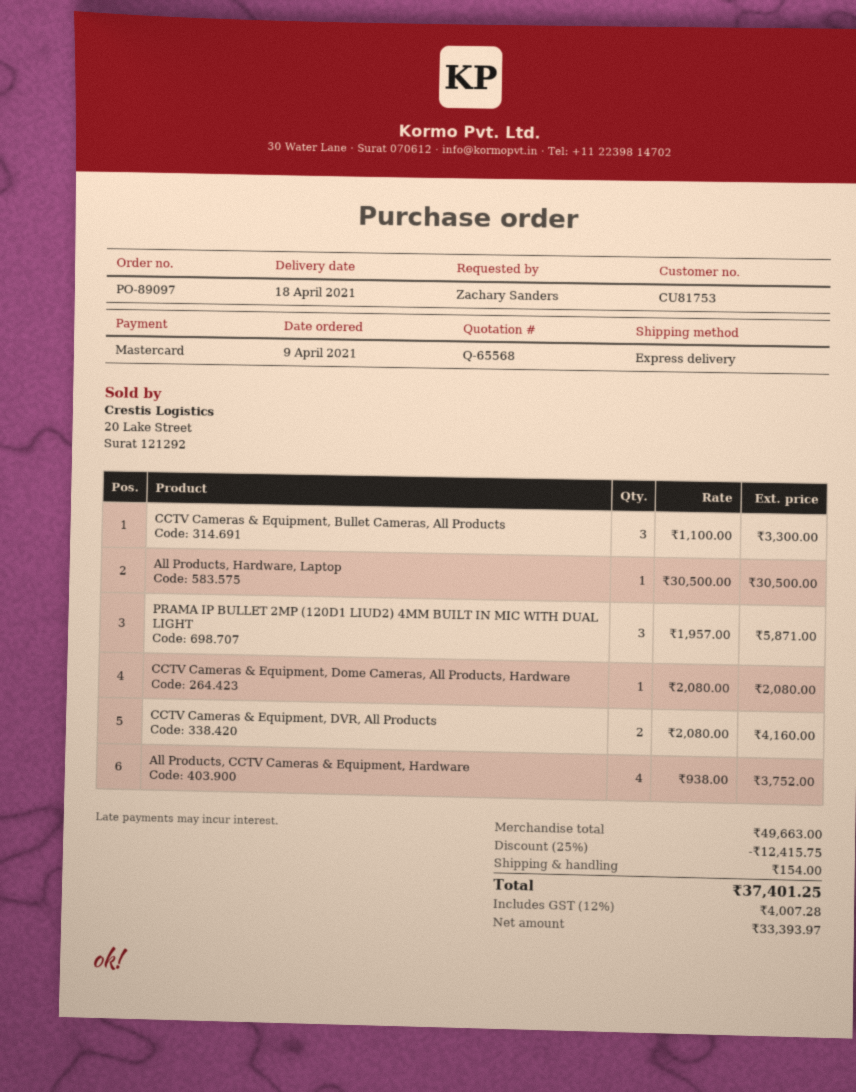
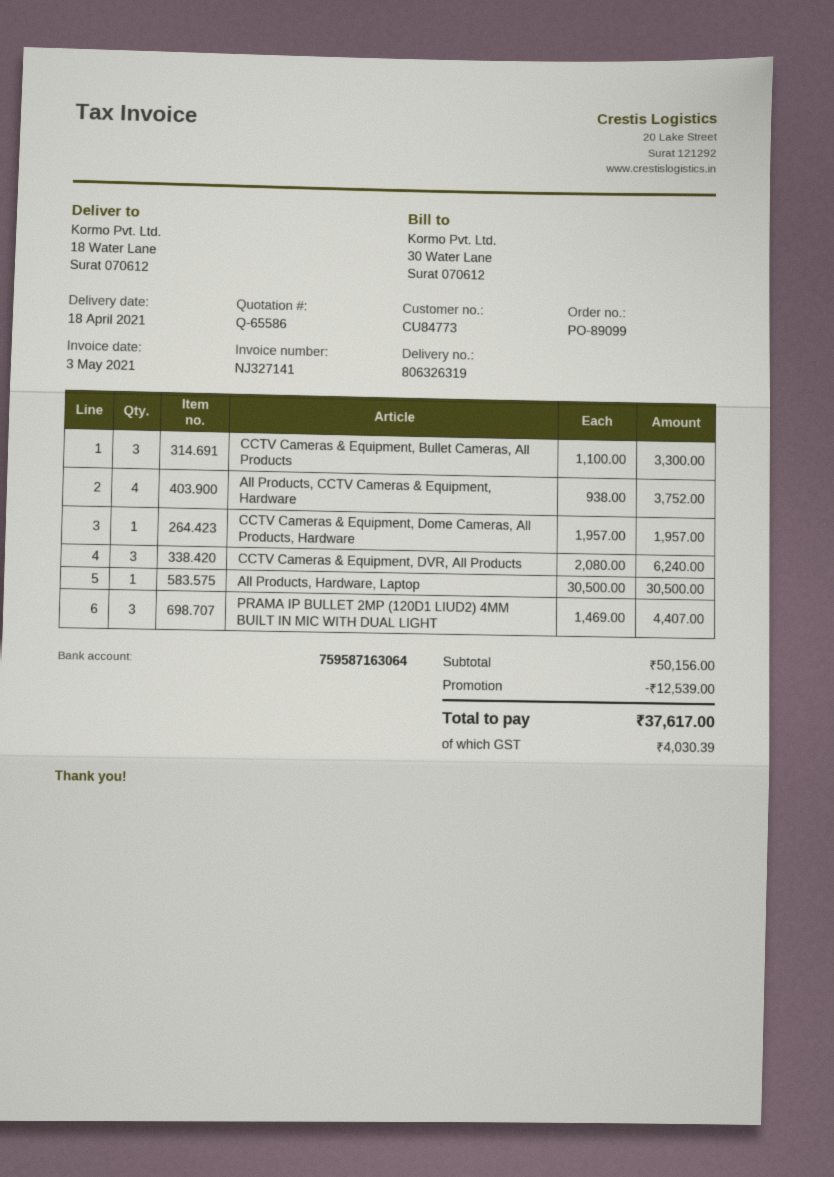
quote number: Q-65568 -> Q-65586
order number: PO-89097 -> PO-89099
customer number: CU81753 -> CU84773
PRAMA IP BULLET 2MP (120D1 LIUD2) 4MM BUILT IN MIC WITH DUAL LIGHT: 3 x 1957.00 = 5871.00 -> 3 x 1469.00 = 4407.00
CCTV Cameras & Equipment, Dome Cameras, All Products, Hardware: 1 x 2080.00 = 2080.00 -> 1 x 1957.00 = 1957.00
CCTV Cameras & Equipment, DVR, All Products: 2 x 2080.00 = 4160.00 -> 3 x 2080.00 = 6240.00
subtotal: 49663.00 -> 50156.00
discount: 12415.75 -> 12539.00
shipping: 154.00 -> none
tax: 4007.28 -> 4030.39
total: 37401.25 -> 37617.00

